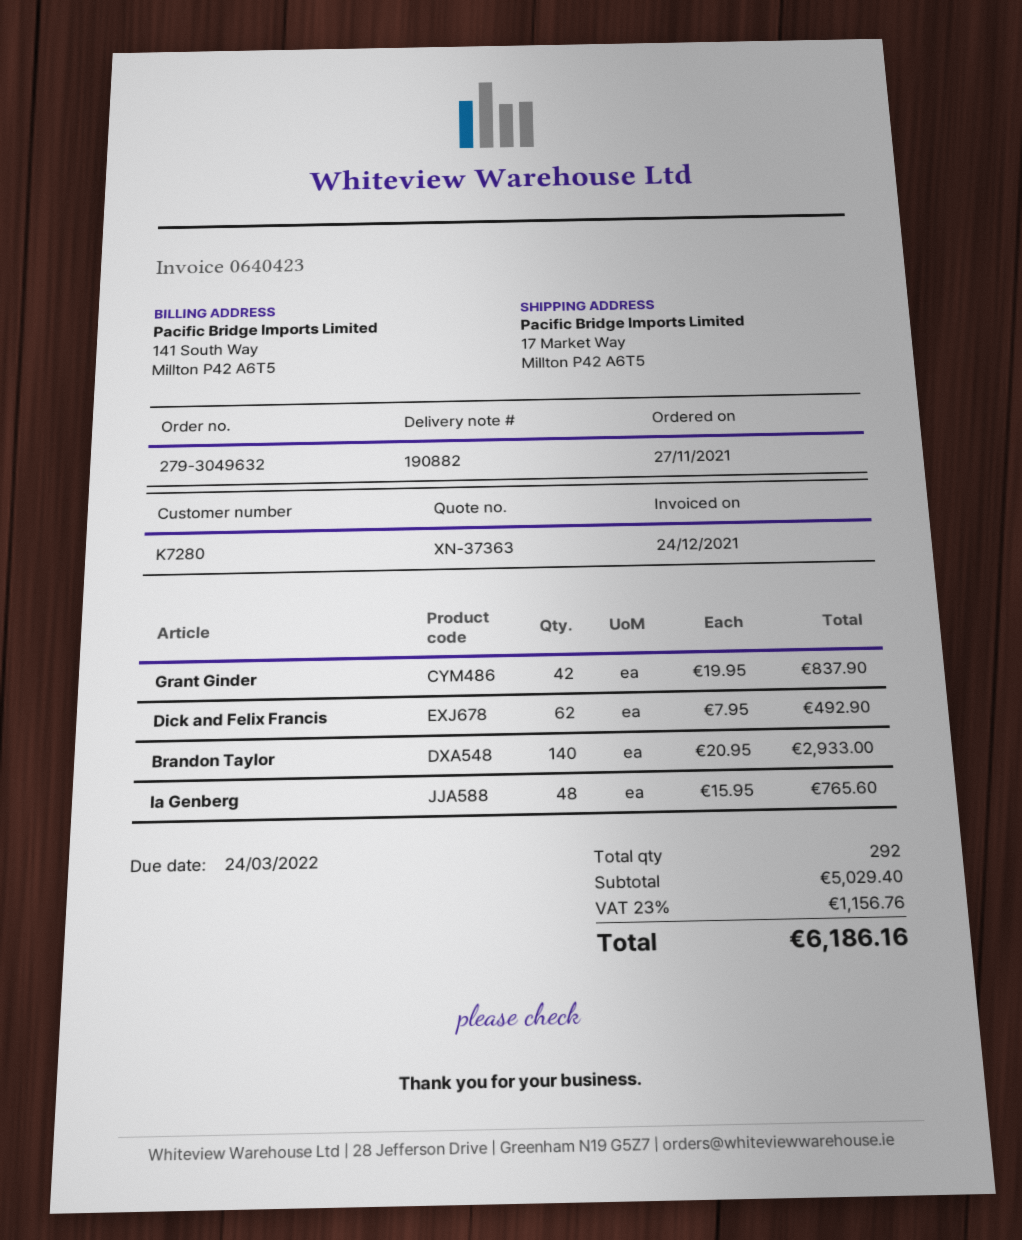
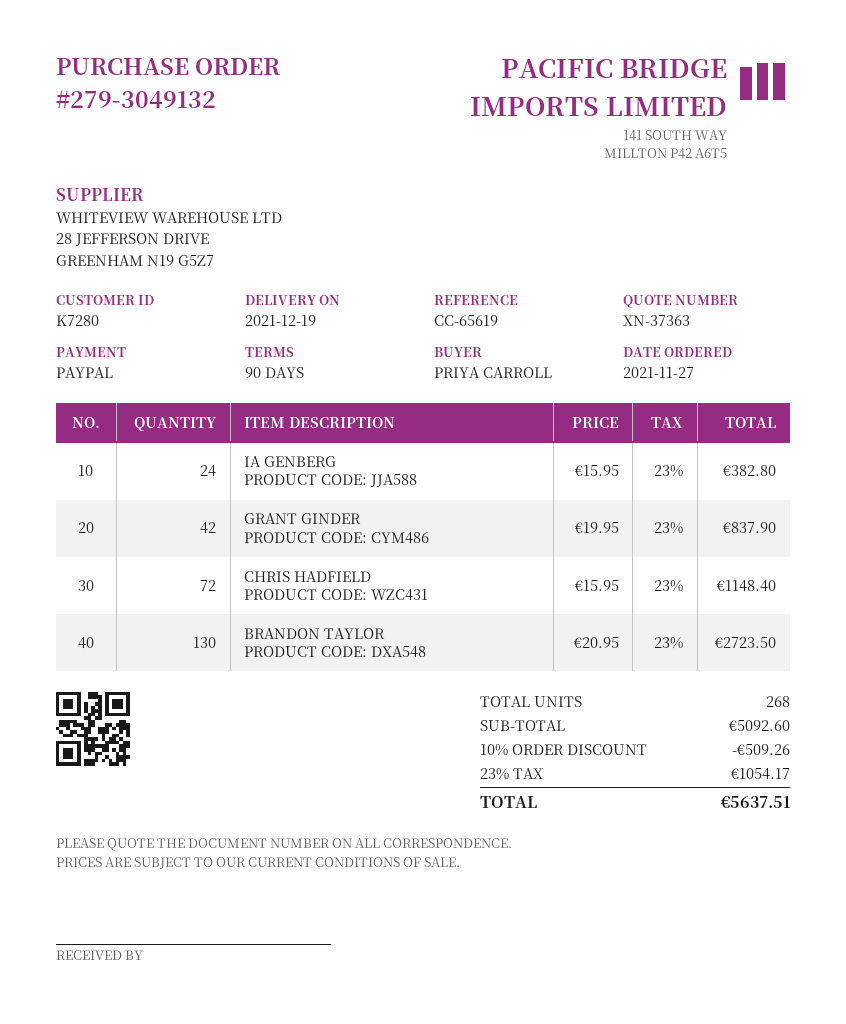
order number: 279-3049632 -> 279-3049132
Dick and Felix Francis: 62 x 7.95 = 492.90 -> none
Brandon Taylor: 140 x 20.95 = 2933.00 -> 130 x 20.95 = 2723.50
Ia Genberg: 48 x 15.95 = 765.60 -> 24 x 15.95 = 382.80
CHRIS HADFIELD: none -> 72 x 15.95 = 1148.40
total quantity: 292 -> 268
subtotal: 5029.40 -> 5092.60
discount: none -> 10% = 509.26
tax: 23% = 1156.76 -> 23% = 1054.17
total: 6186.16 -> 5637.51

